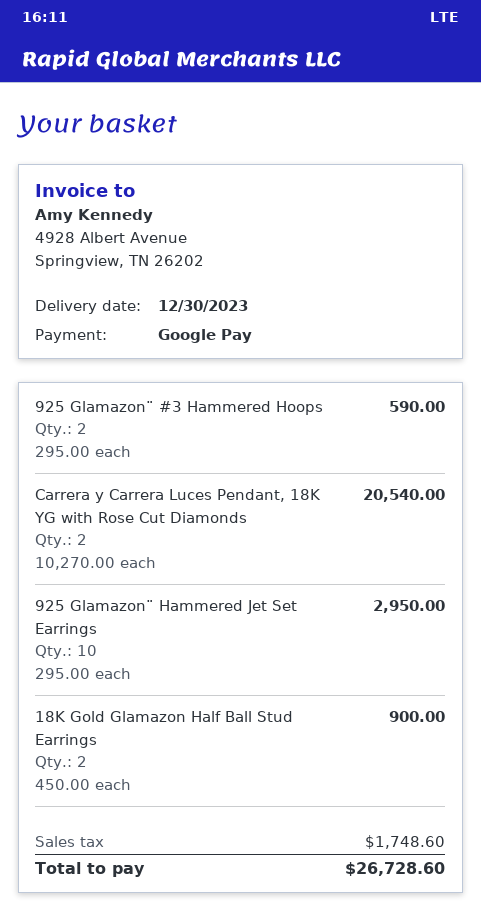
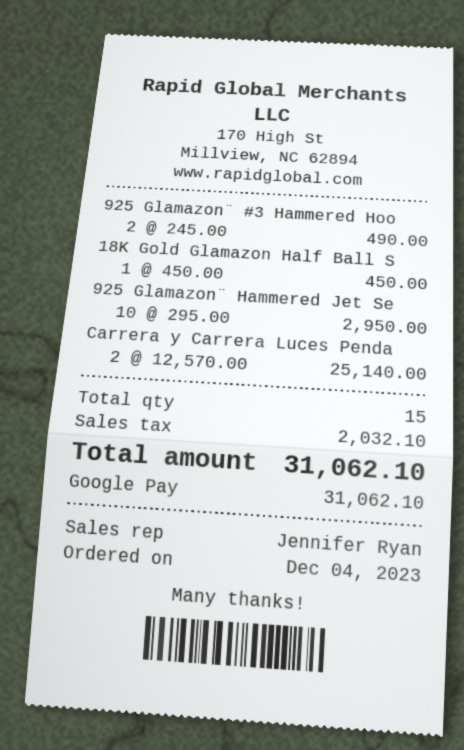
925 Glamazon¨ #3 Hammered Hoops: 2 x 295.00 = 590.00 -> 2 x 245.00 = 490.00
Carrera y Carrera Luces Pendant, 18K YG with Rose Cut Diamonds: 2 x 10270.00 = 20540.00 -> 2 x 12570.00 = 25140.00
18K Gold Glamazon Half Ball Stud Earrings: 2 x 450.00 = 900.00 -> 1 x 450.00 = 450.00
tax: 1748.60 -> 2032.10
total: 26728.60 -> 31062.10

